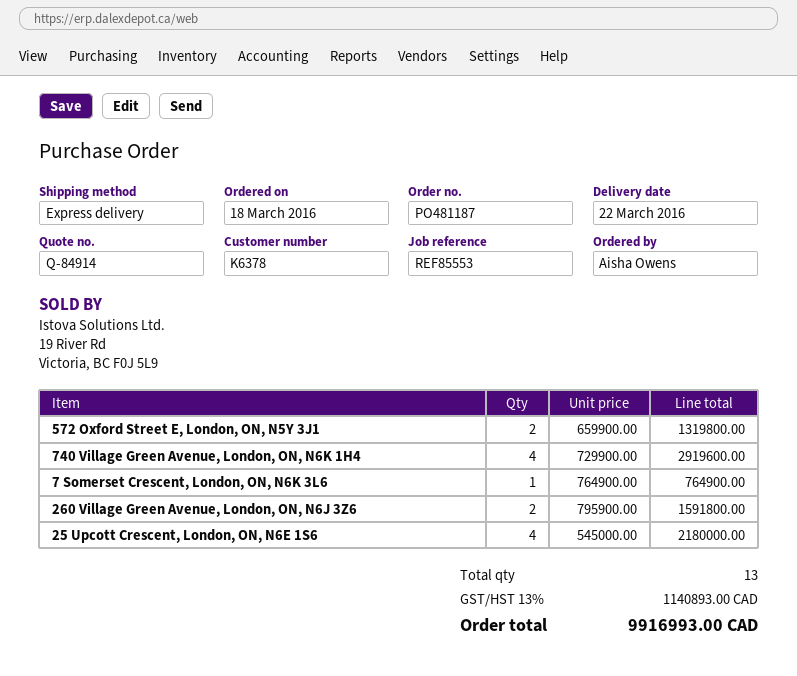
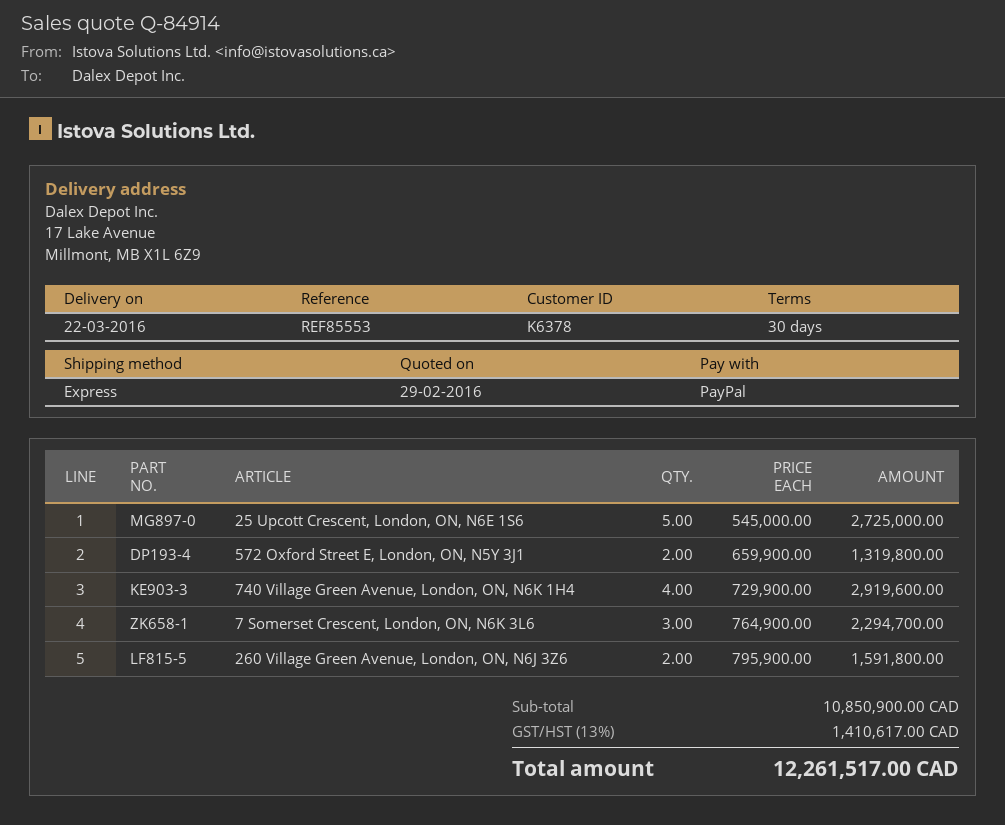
7 Somerset Crescent, London, ON, N6K 3L6: 1 x 764900.00 = 764900.00 -> 3 x 764900.00 = 2294700.00
25 Upcott Crescent, London, ON, N6E 1S6: 4 x 545000.00 = 2180000.00 -> 5 x 545000.00 = 2725000.00
tax: 13% = 1140893.00 -> 13% = 1410617.00
total: 9916993.00 -> 12261517.00

